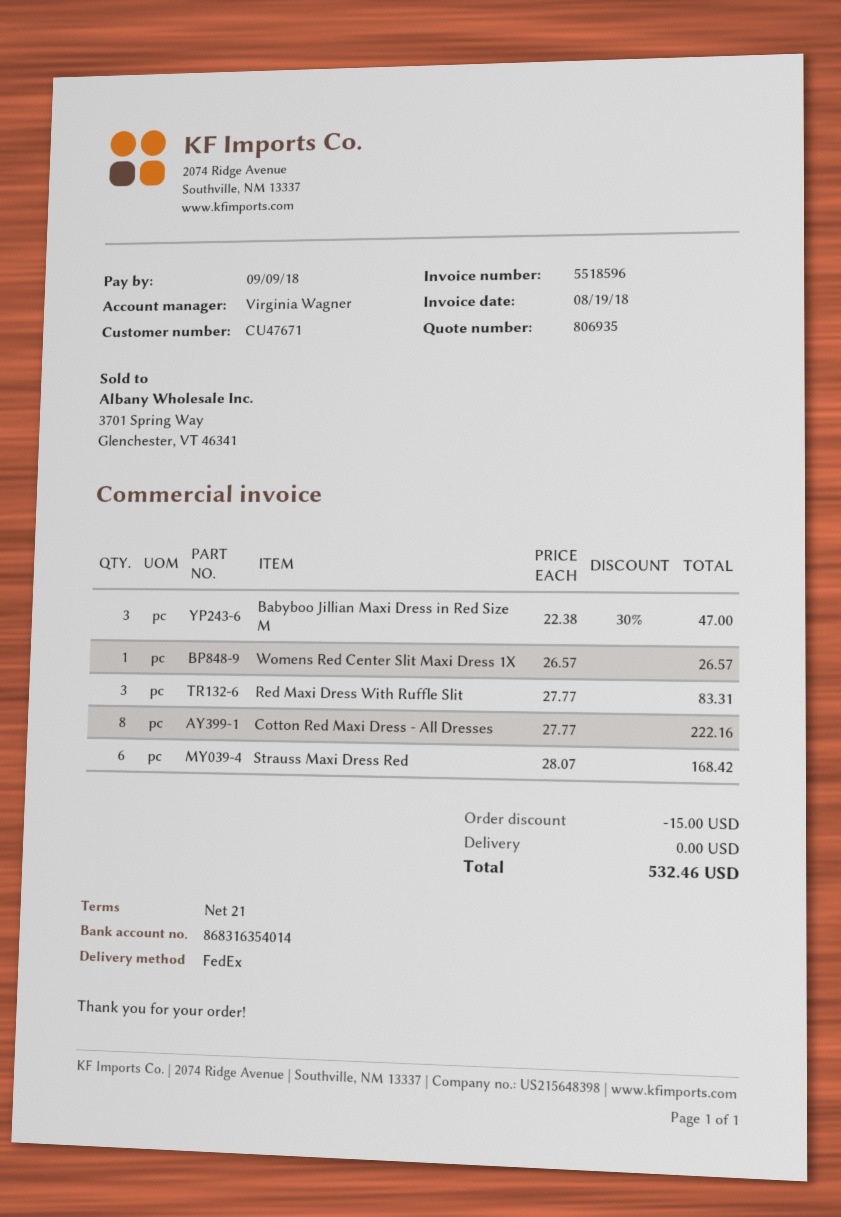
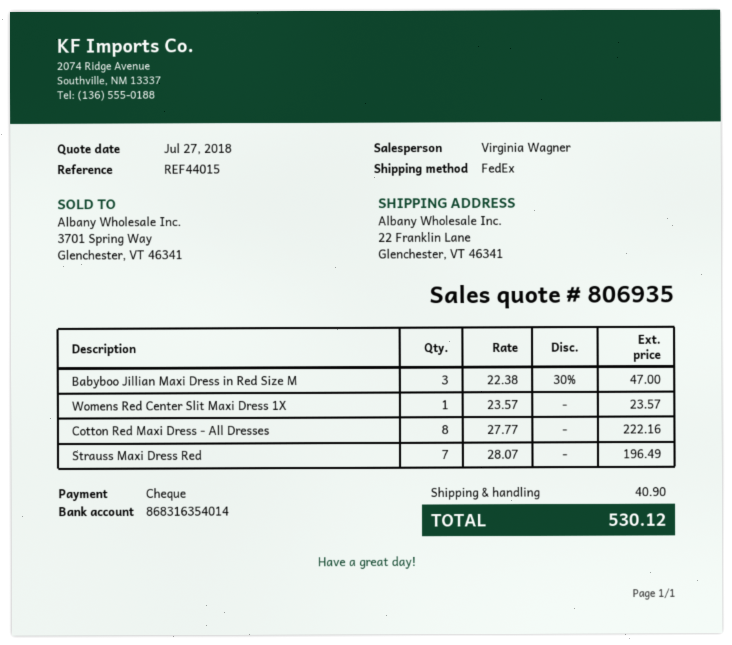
Womens Red Center Slit Maxi Dress 1X: 1 x 26.57 = 26.57 -> 1 x 23.57 = 23.57
Red Maxi Dress With Ruffle Slit: 3 x 27.77 = 83.31 -> none
Strauss Maxi Dress Red: 6 x 28.07 = 168.42 -> 7 x 28.07 = 196.49
discount: 15.00 -> none
shipping: 0.00 -> 40.90
total: 532.46 -> 530.12

